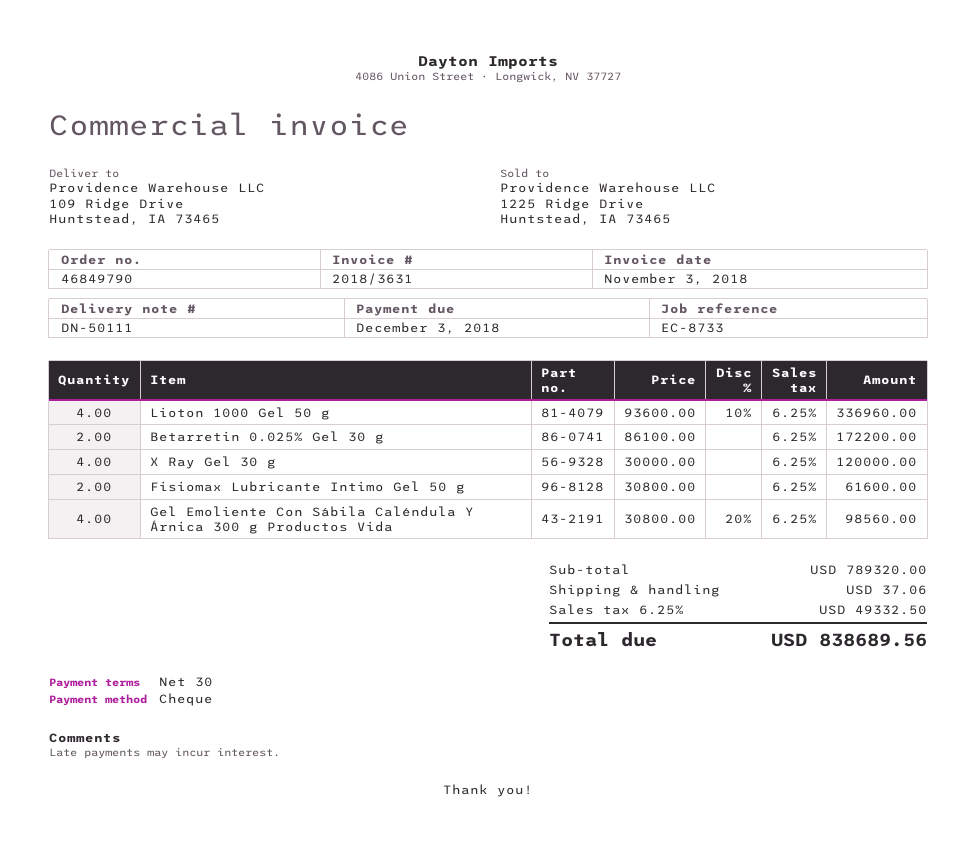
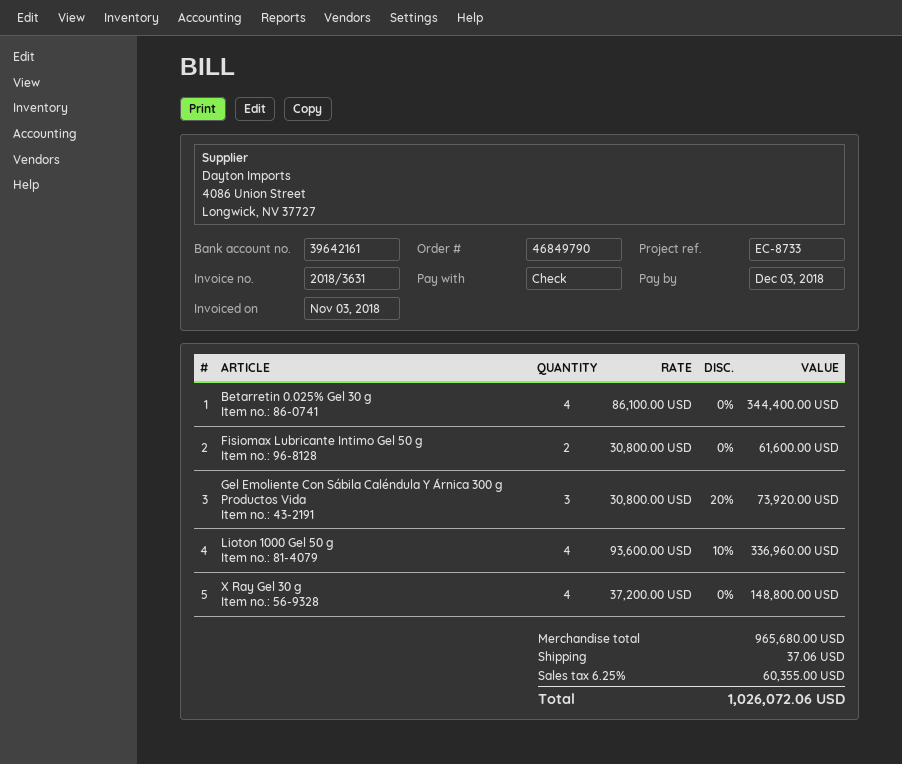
Betarretin 0.025% Gel 30 g: 2 x 86100.00 = 172200.00 -> 4 x 86100.00 = 344400.00
X Ray Gel 30 g: 4 x 30000.00 = 120000.00 -> 4 x 37200.00 = 148800.00
Gel Emoliente Con Sábila Caléndula Y Árnica 300 g Productos Vida: 4 x 30800.00 - 20% = 98560.00 -> 3 x 30800.00 - 20% = 73920.00
subtotal: 789320.00 -> 965680.00
tax: 6.25% = 49332.50 -> 6.25% = 60355.00
total: 838689.56 -> 1026072.06

